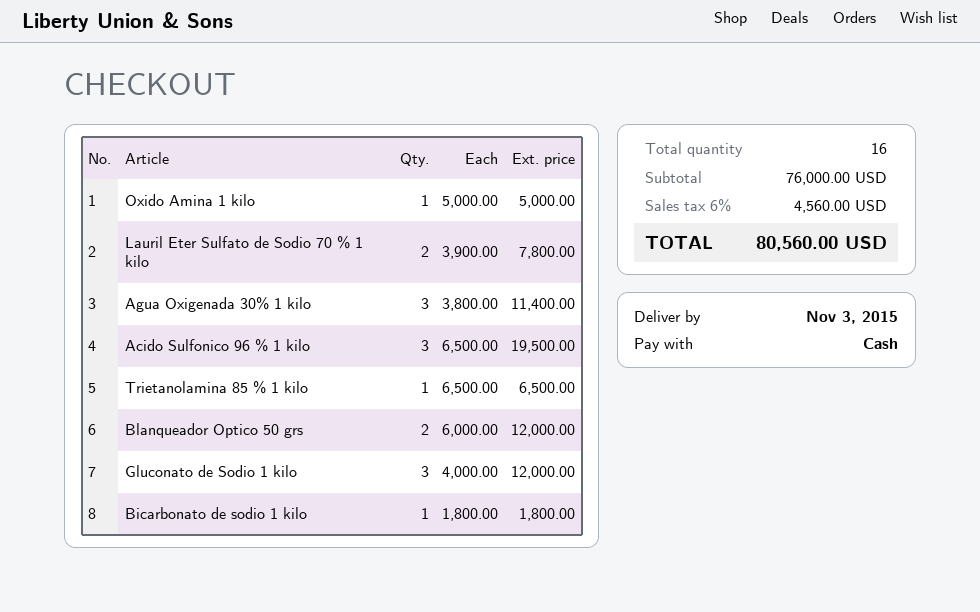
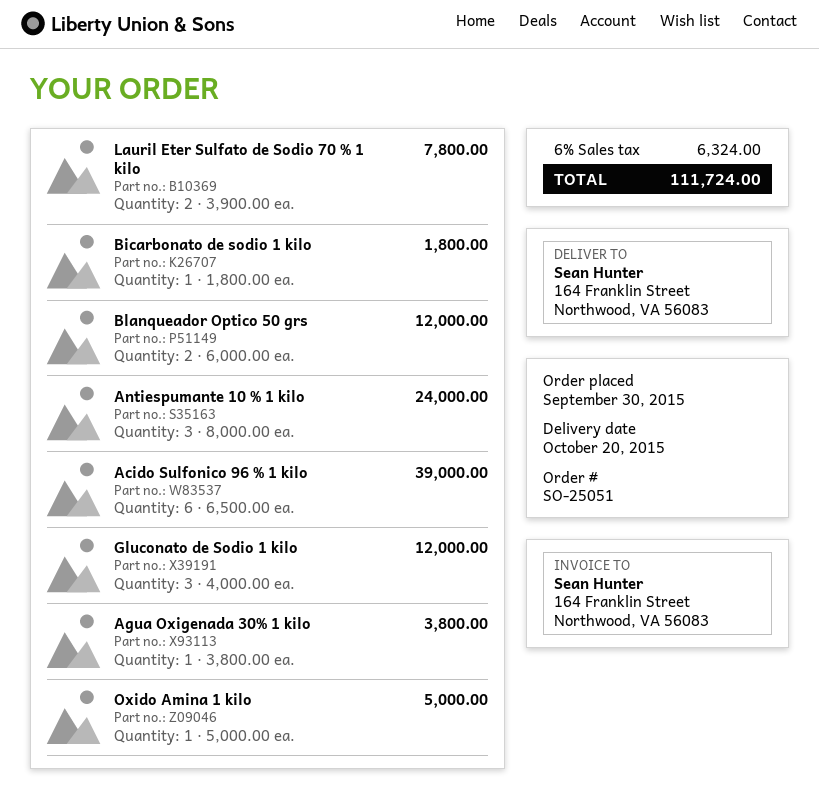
delivery date: 2015-11-03 -> 2015-10-20
Agua Oxigenada 30% 1 kilo: 3 x 3800.00 = 11400.00 -> 1 x 3800.00 = 3800.00
Acido Sulfonico 96 % 1 kilo: 3 x 6500.00 = 19500.00 -> 6 x 6500.00 = 39000.00
Trietanolamina 85 % 1 kilo: 1 x 6500.00 = 6500.00 -> none
Antiespumante 10 % 1 kilo: none -> 3 x 8000.00 = 24000.00
tax: 6% = 4560.00 -> 6% = 6324.00
total: 80560.00 -> 111724.00

